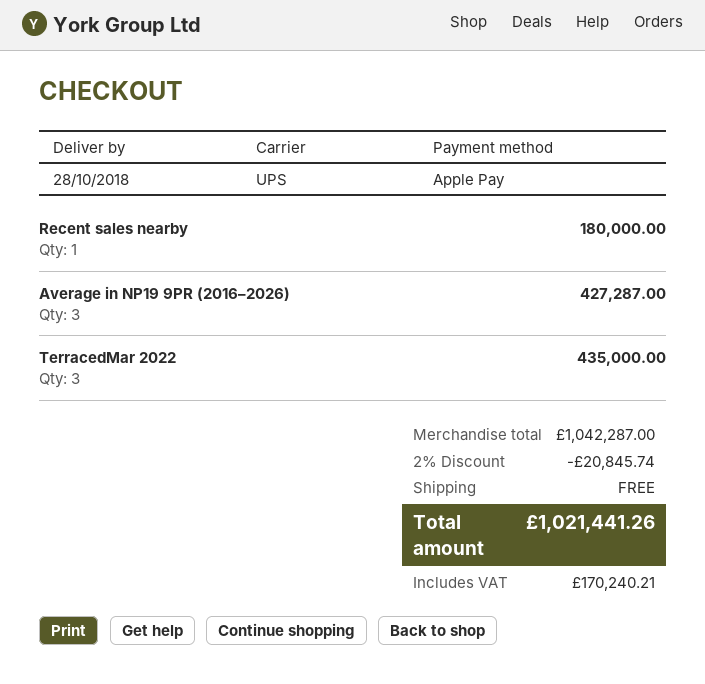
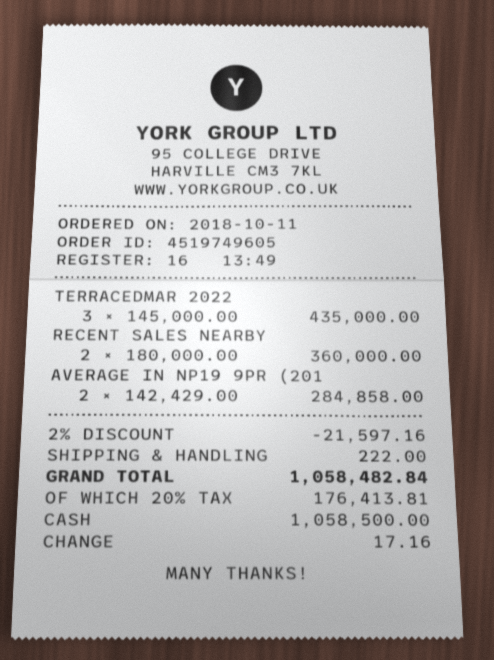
payment method: Apple Pay -> cash
Recent sales nearby: 1 for 180000.00 -> 2 for 360000.00
Average in NP19 9PR (2016–2026): 3 for 427287.00 -> 2 for 284858.00
discount: 2% = 20845.74 -> 2% = 21597.16
shipping: 0.00 -> 222.00
tax: 170240.21 -> 176413.81
total: 1021441.26 -> 1058482.84

